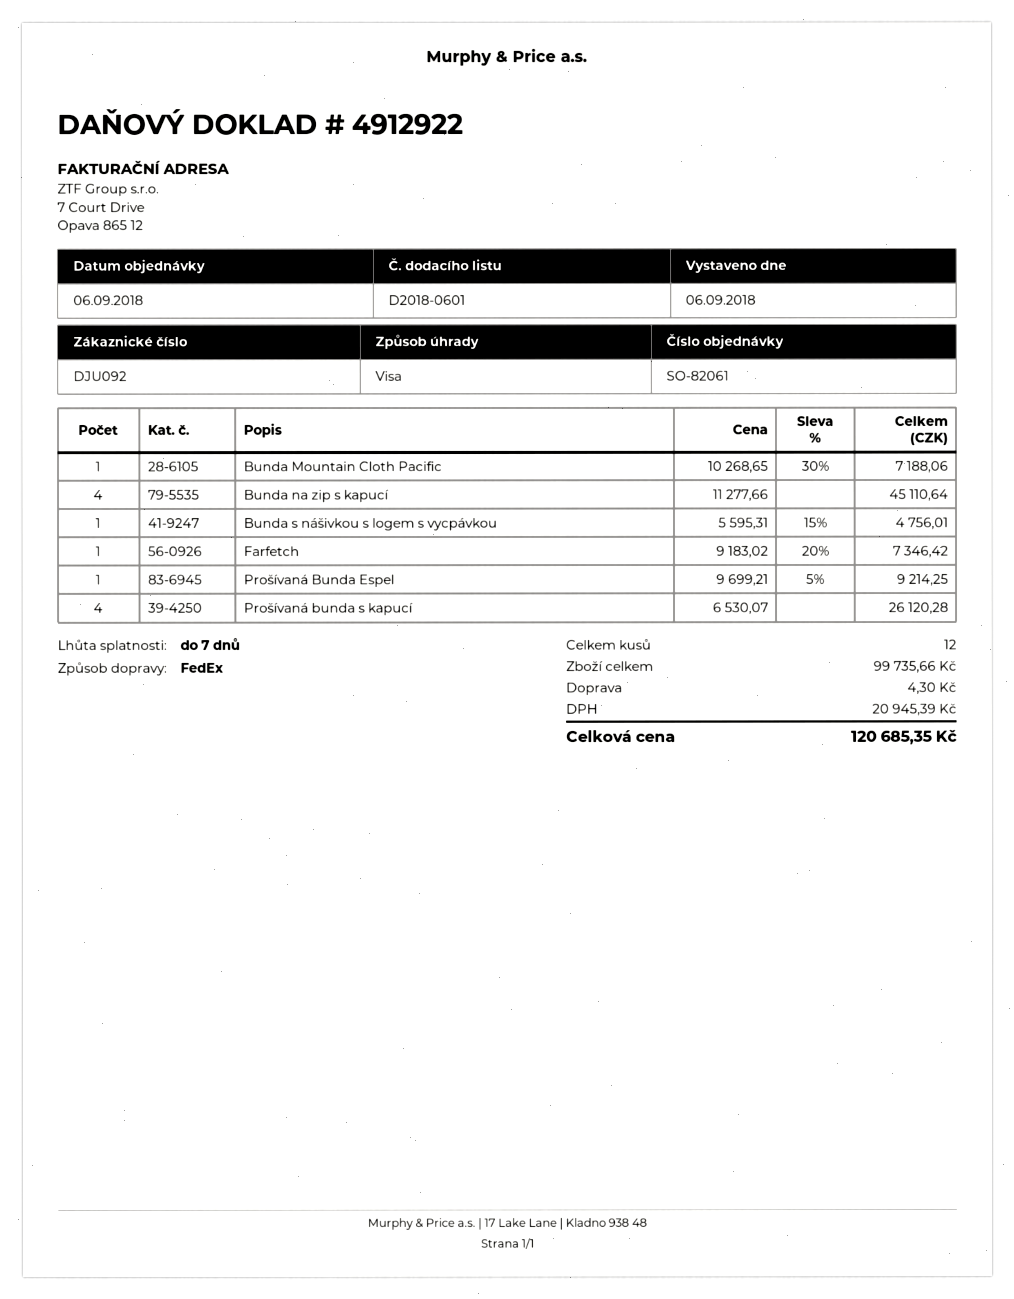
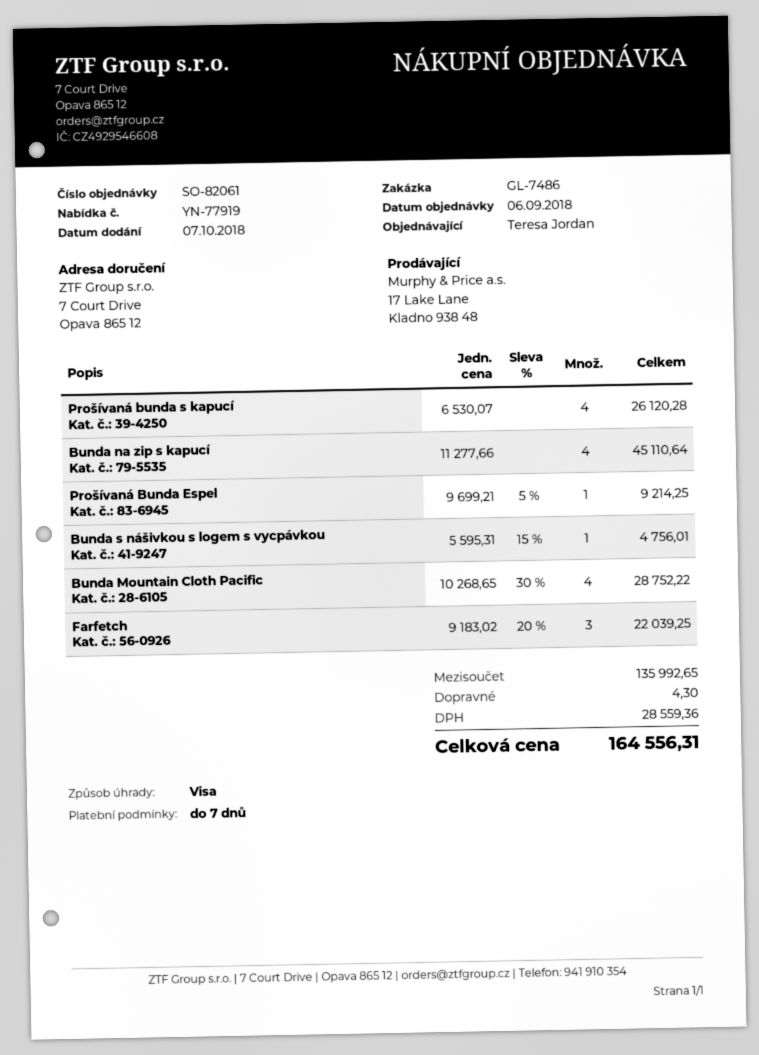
Bunda Mountain Cloth Pacific: 1 x 10268.65 - 30% = 7188.06 -> 4 x 10268.65 - 30% = 28752.22
Farfetch: 1 x 9183.02 - 20% = 7346.42 -> 3 x 9183.02 - 20% = 22039.25
subtotal: 99735.66 -> 135992.65
tax: 20945.39 -> 28559.36
total: 120685.35 -> 164556.31

